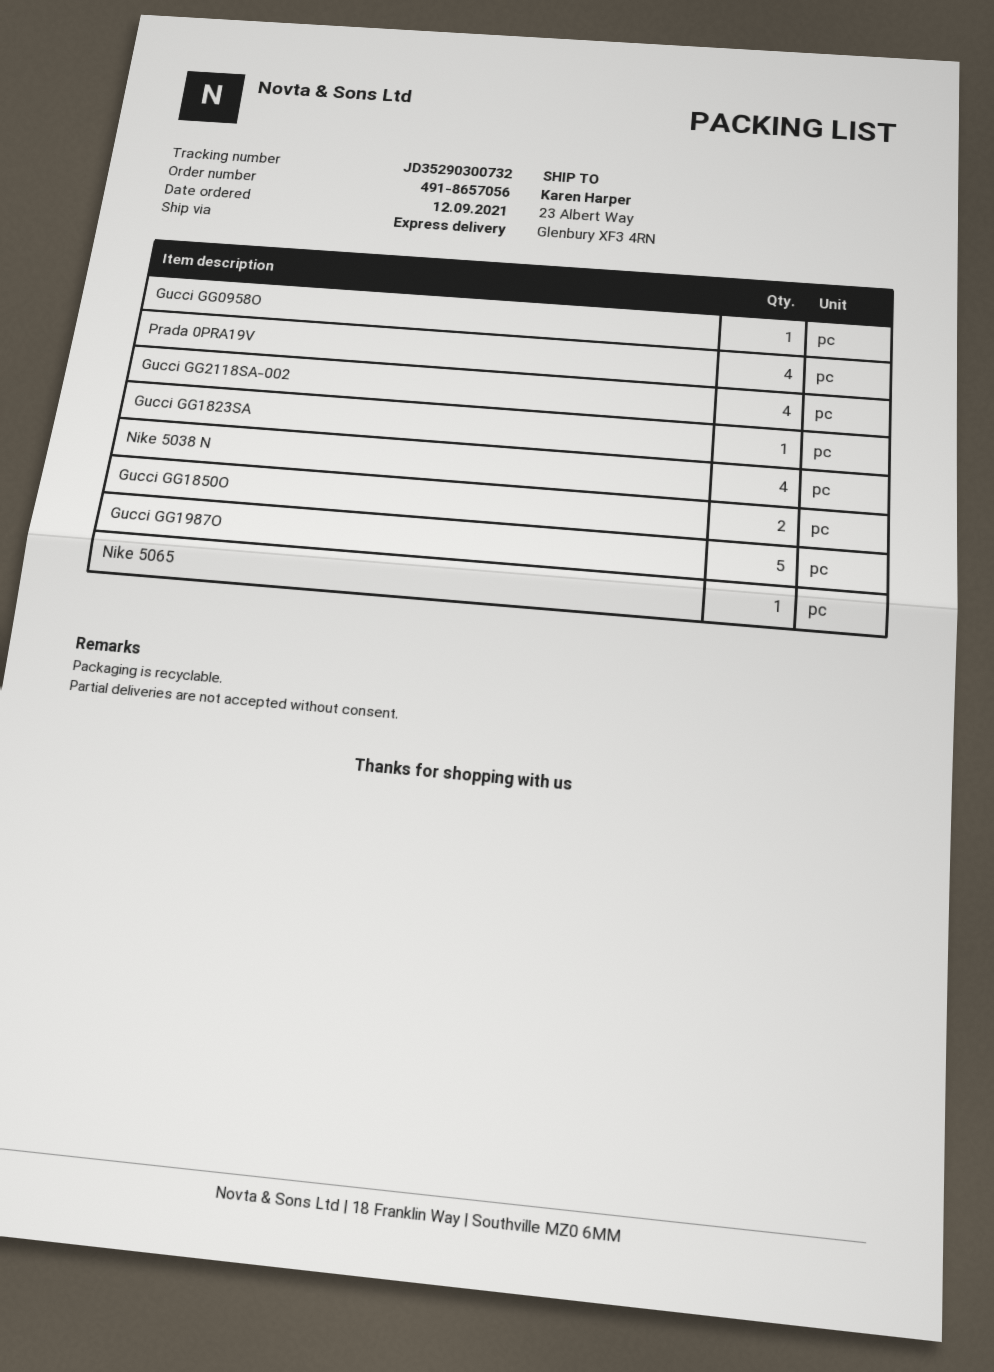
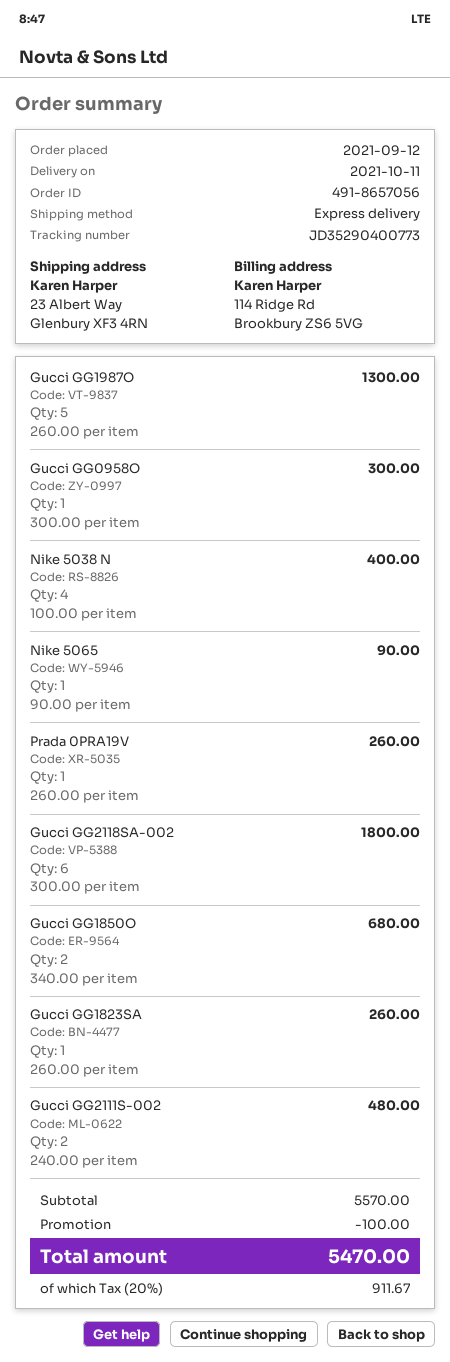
tracking number: JD35290300732 -> JD35290400773
Prada 0PRA19V: 4 -> 1
Gucci GG2118SA-002: 4 -> 6
Gucci GG2111S-002: none -> 2

